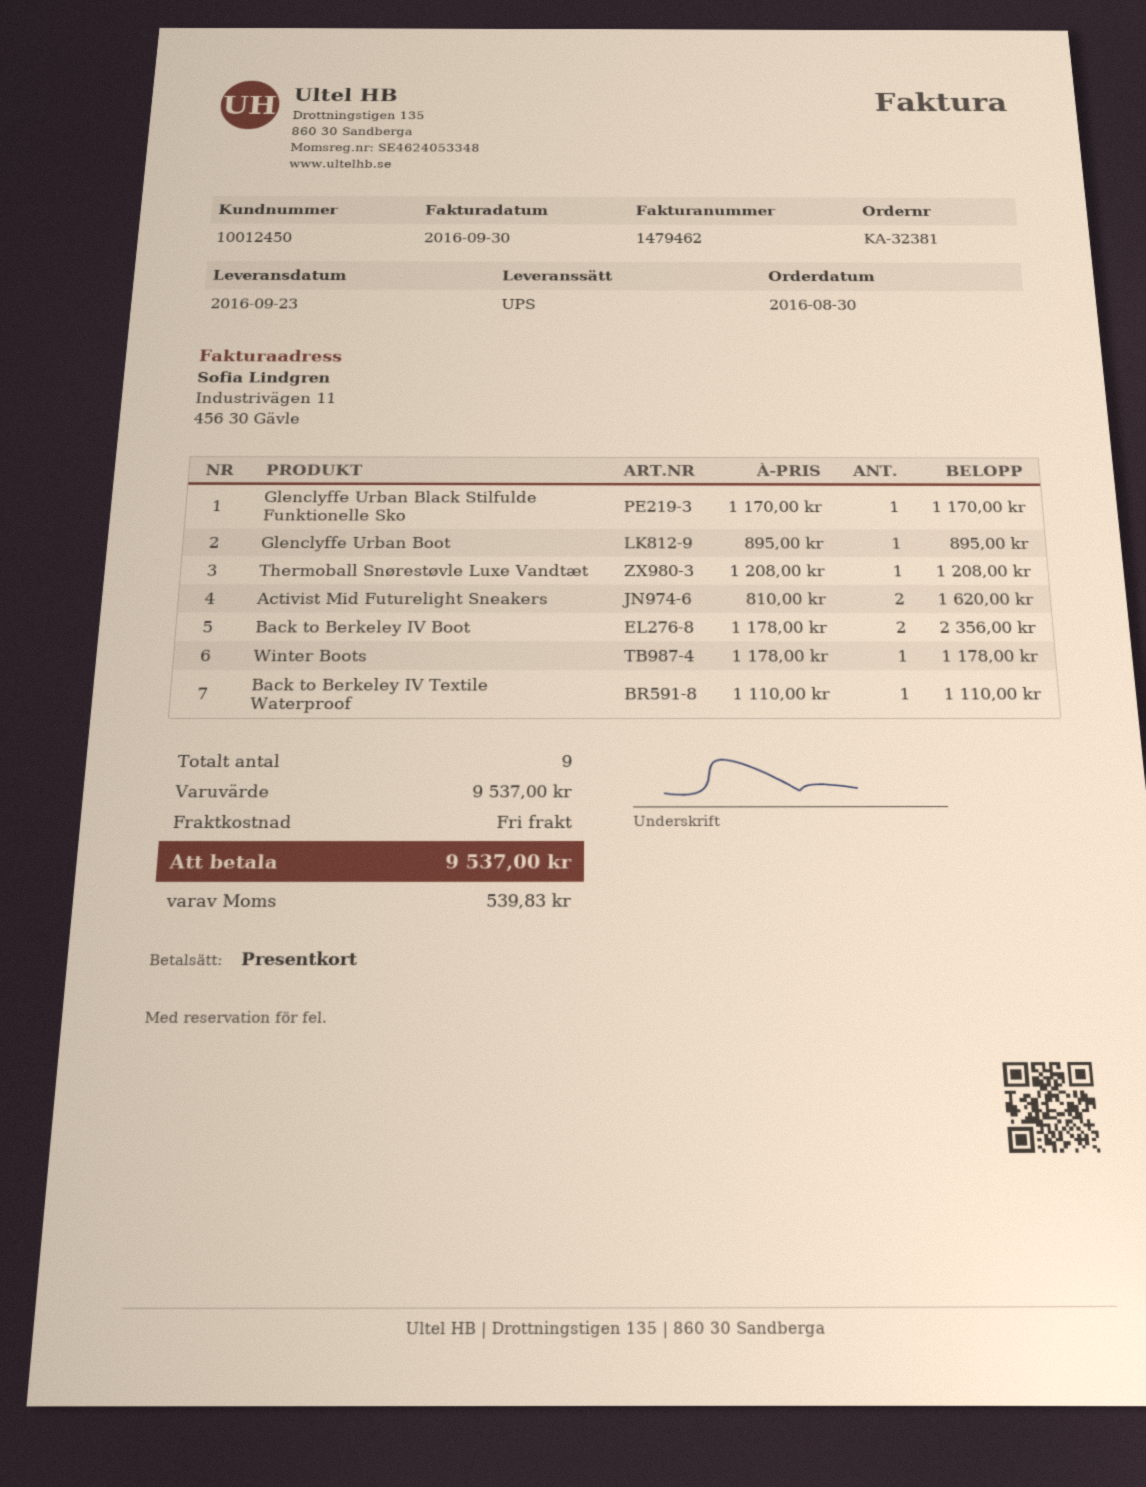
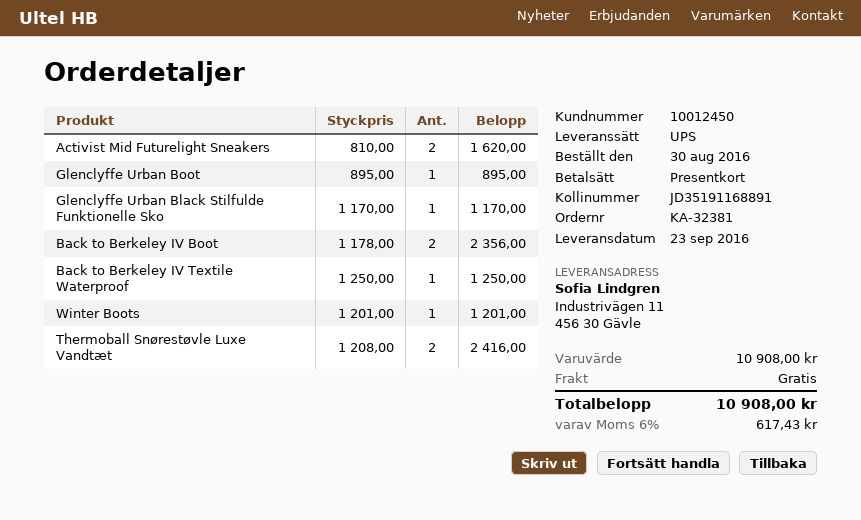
Thermoball Snørestøvle Luxe Vandtæt: 1 x 1208.00 = 1208.00 -> 2 x 1208.00 = 2416.00
Winter Boots: 1 x 1178.00 = 1178.00 -> 1 x 1201.00 = 1201.00
Back to Berkeley IV Textile Waterproof: 1 x 1110.00 = 1110.00 -> 1 x 1250.00 = 1250.00
subtotal: 9537.00 -> 10908.00
tax: 539.83 -> 617.43
total: 9537.00 -> 10908.00

